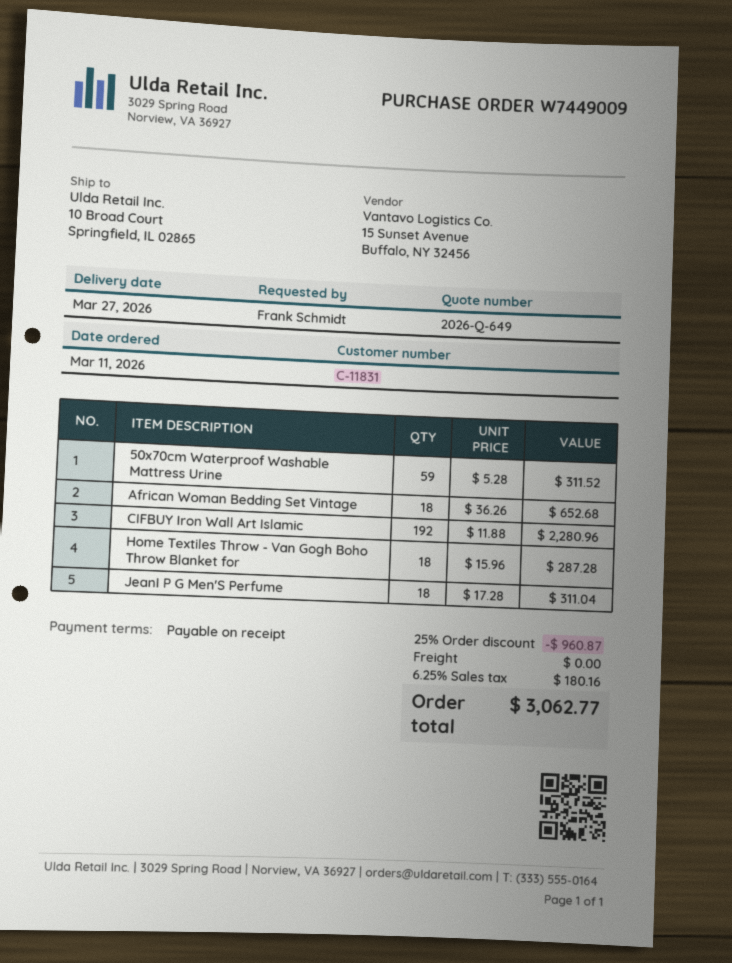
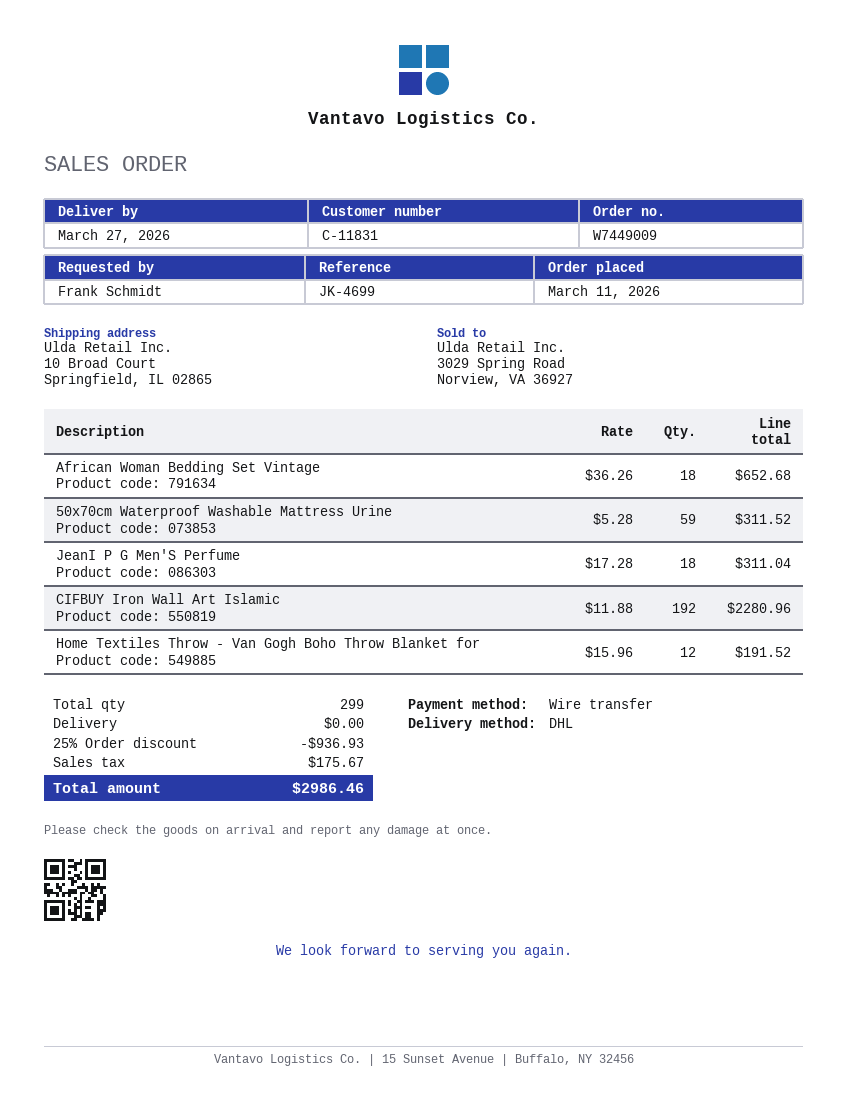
Home Textiles Throw - Van Gogh Boho Throw Blanket for: 18 x 15.96 = 287.28 -> 12 x 15.96 = 191.52
discount: 25% = 960.87 -> 25% = 936.93
tax: 180.16 -> 175.67
total: 3062.77 -> 2986.46

